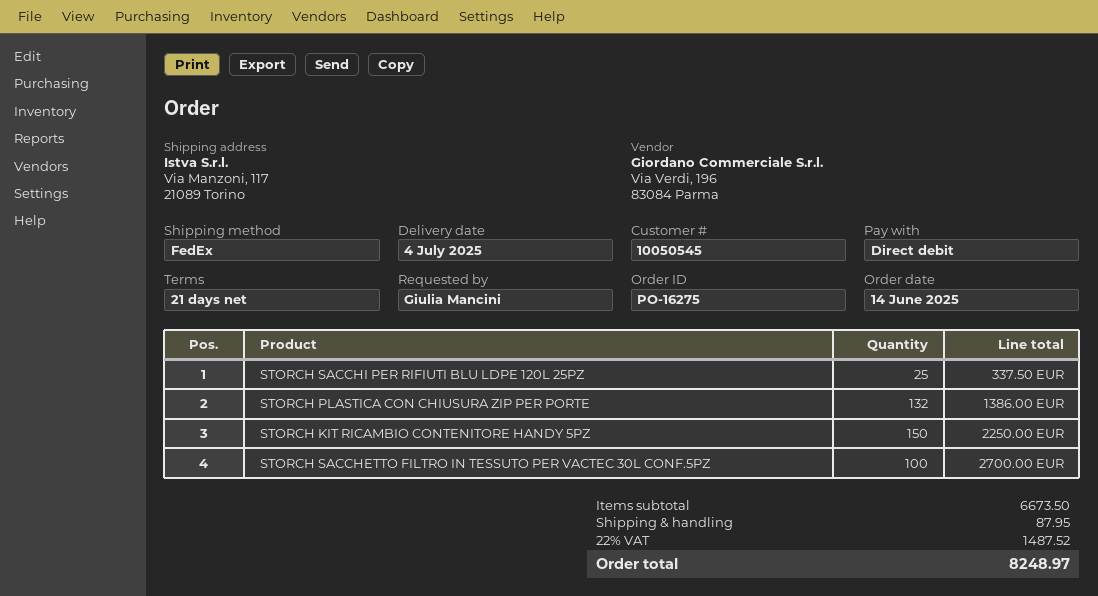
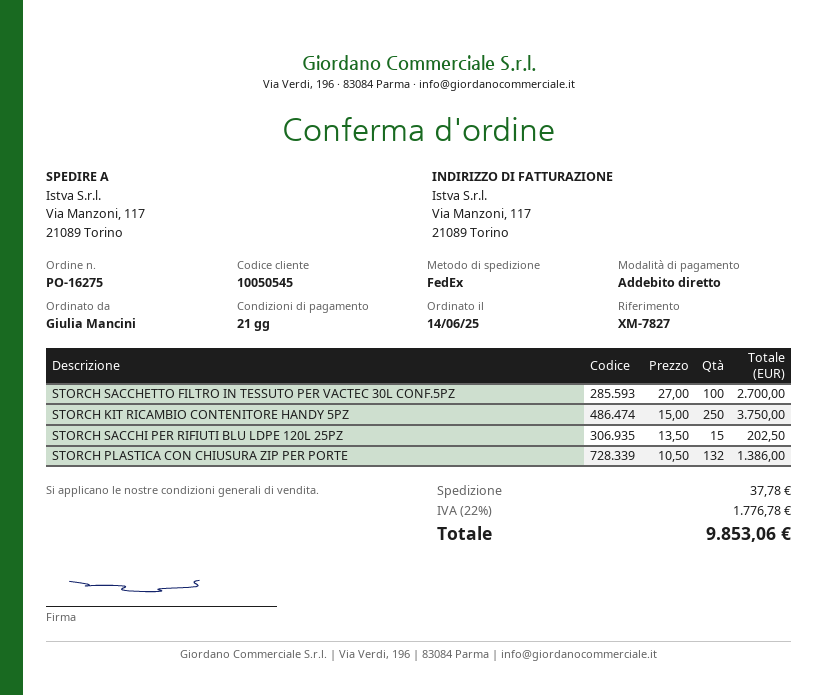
STORCH SACCHI PER RIFIUTI BLU LDPE 120L 25PZ: 25 for 337.50 -> 15 for 202.50
STORCH KIT RICAMBIO CONTENITORE HANDY 5PZ: 150 for 2250.00 -> 250 for 3750.00
shipping: 87.95 -> 37.78
tax: 22% = 1487.52 -> 22% = 1776.78
total: 8248.97 -> 9853.06

